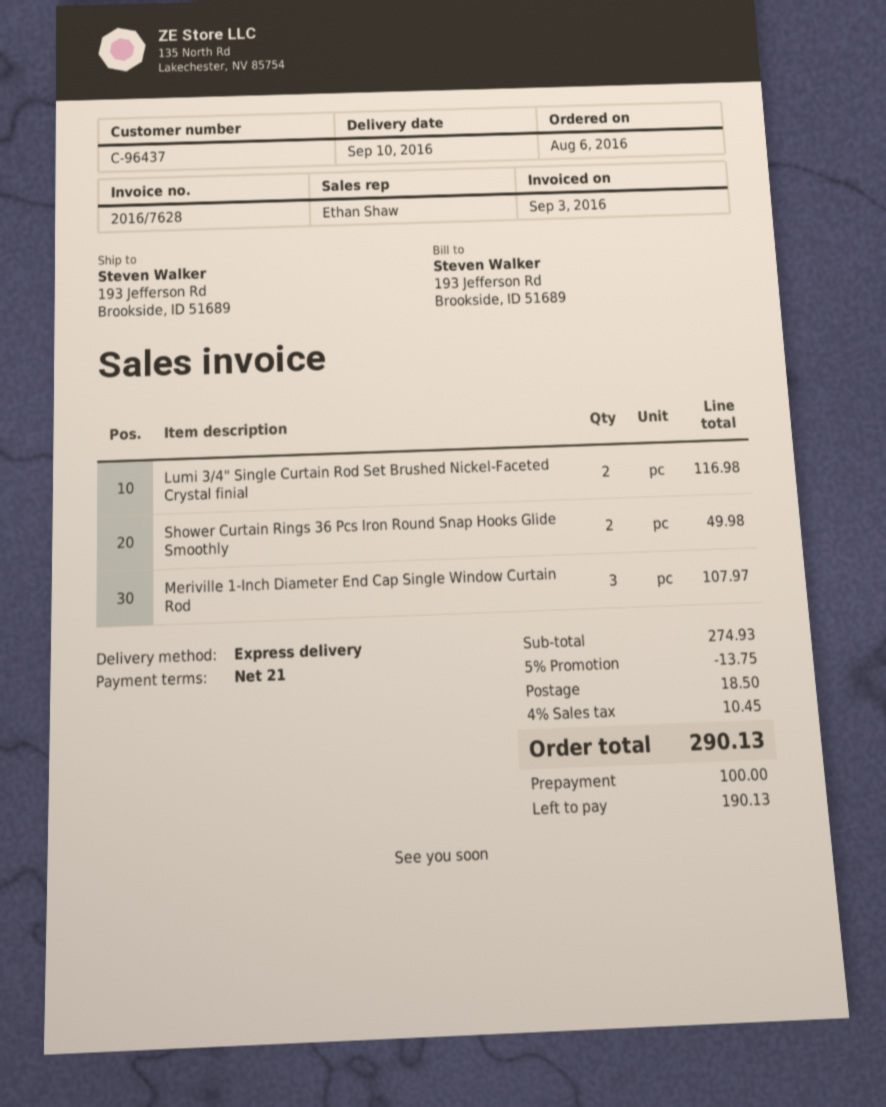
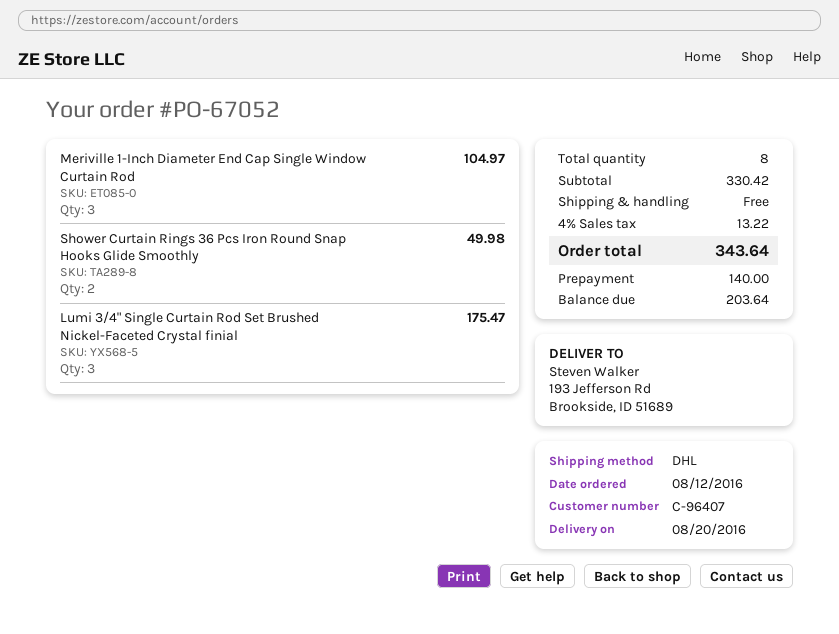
order date: 2016-08-06 -> 2016-08-12
delivery date: 2016-09-10 -> 2016-08-20
customer number: C-96437 -> C-96407
shipping method: express -> DHL
Lumi 3/4" Single Curtain Rod Set Brushed Nickel-Faceted Crystal finial: 2 for 116.98 -> 3 for 175.47
Meriville 1-Inch Diameter End Cap Single Window Curtain Rod: 3 for 107.97 -> 3 for 104.97
subtotal: 274.93 -> 330.42
discount: 5% = 13.75 -> none
shipping: 18.50 -> 0.00
tax: 4% = 10.45 -> 4% = 13.22
total: 290.13 -> 343.64
deposit: 100.00 -> 140.00
balance: 190.13 -> 203.64

